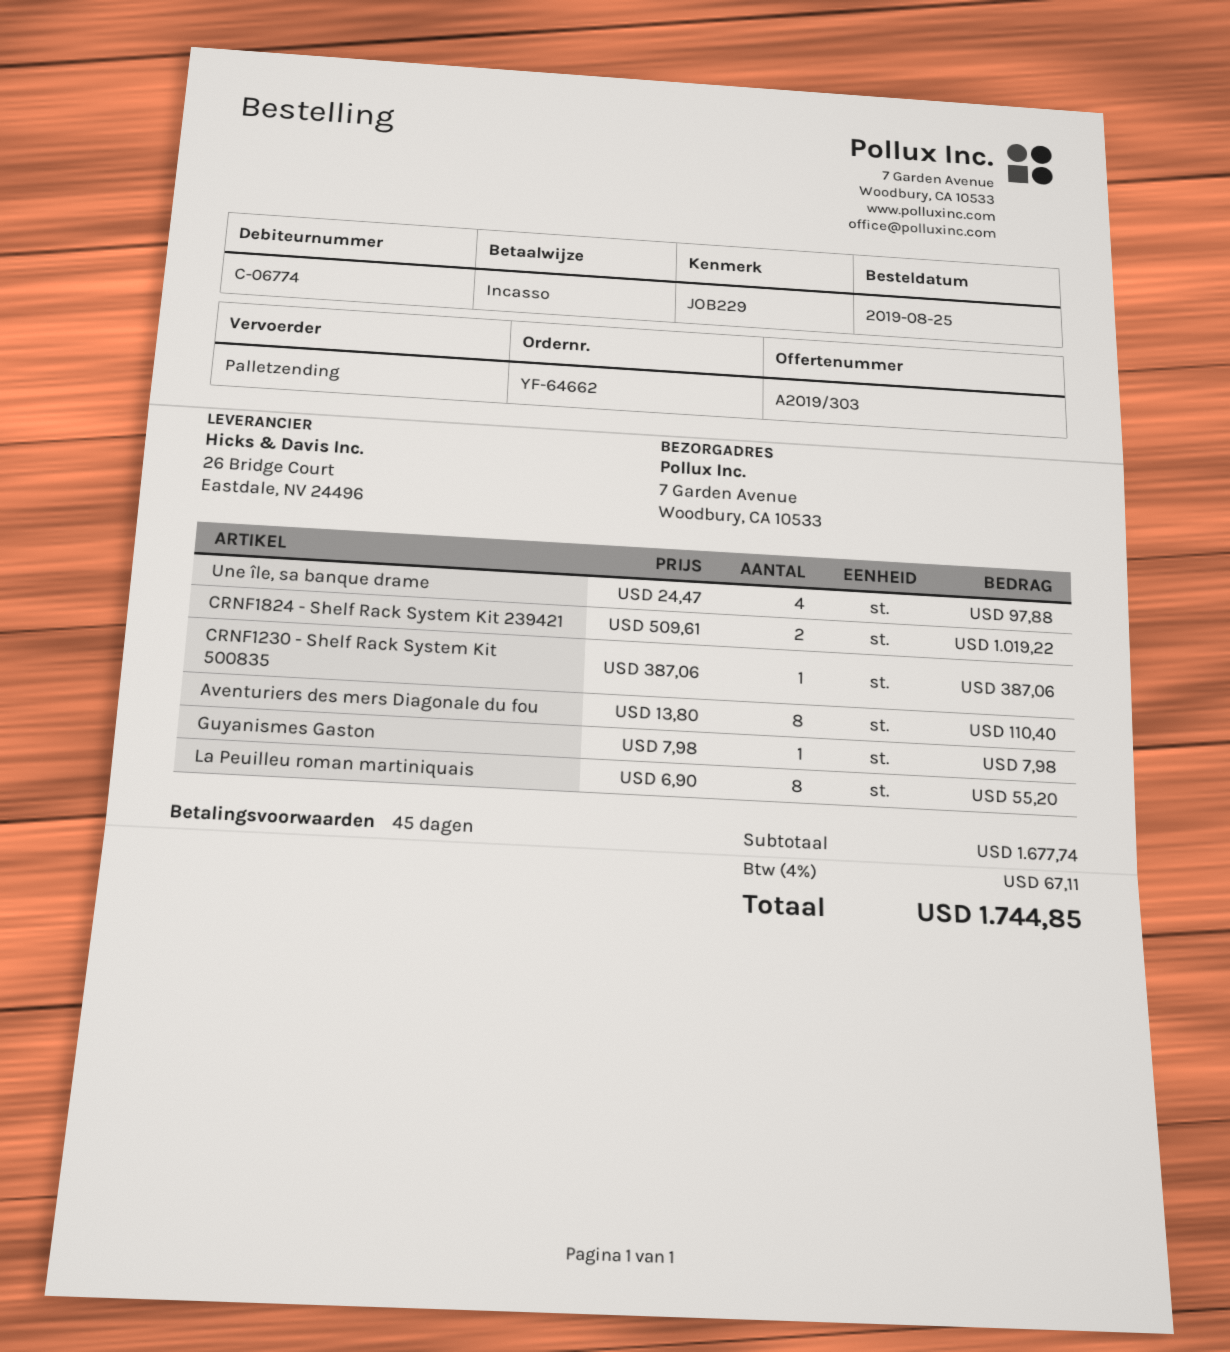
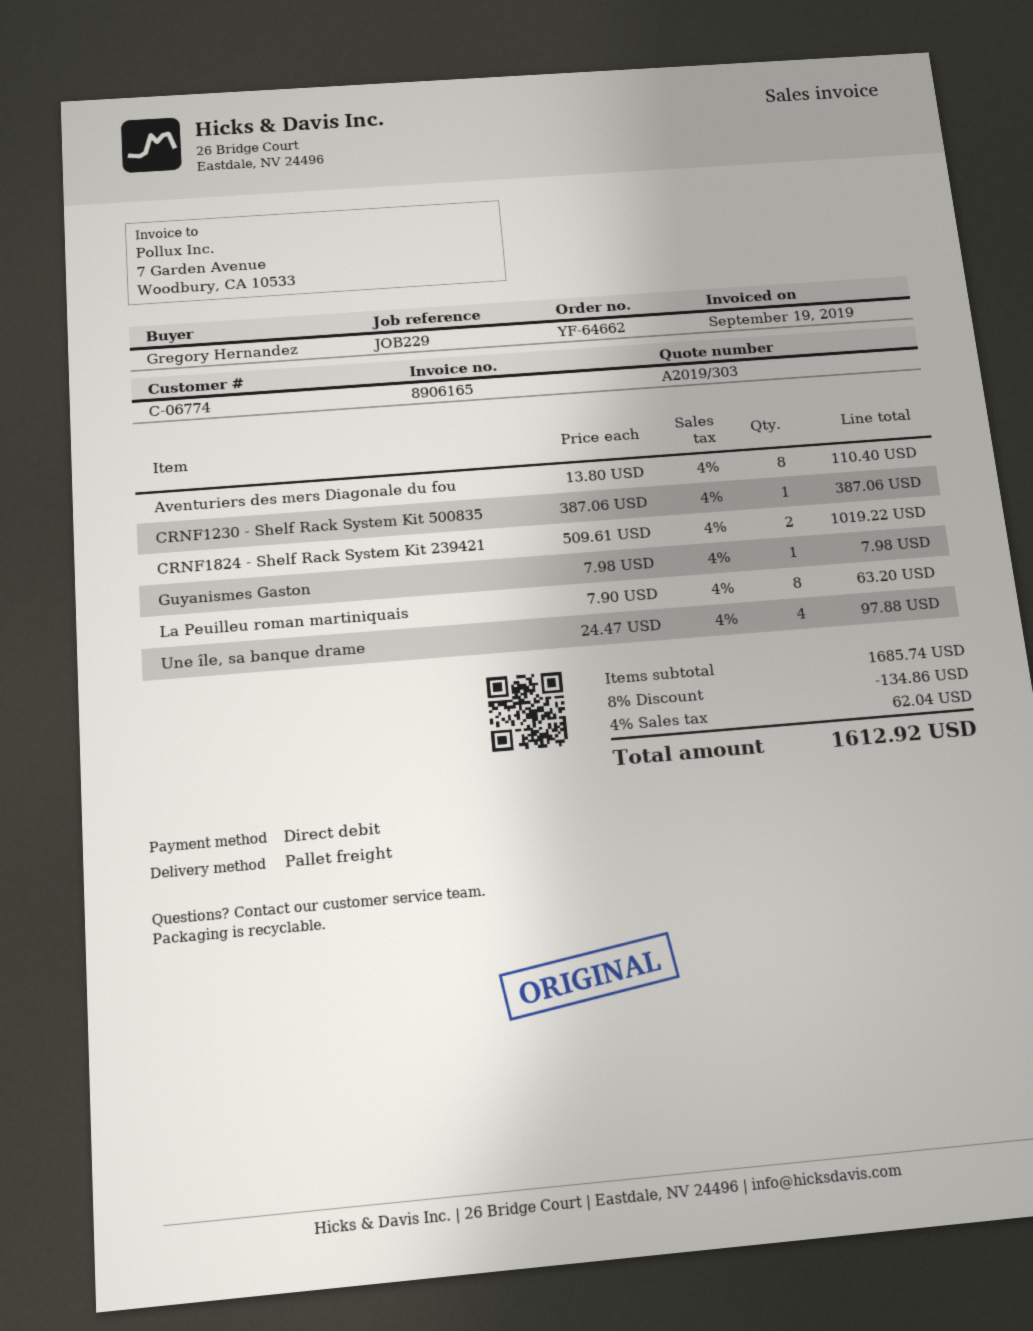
La Peuilleu roman martiniquais: 8 x 6.90 = 55.20 -> 8 x 7.90 = 63.20
subtotal: 1677.74 -> 1685.74
discount: none -> 8% = 134.86
tax: 4% = 67.11 -> 4% = 62.04
total: 1744.85 -> 1612.92

